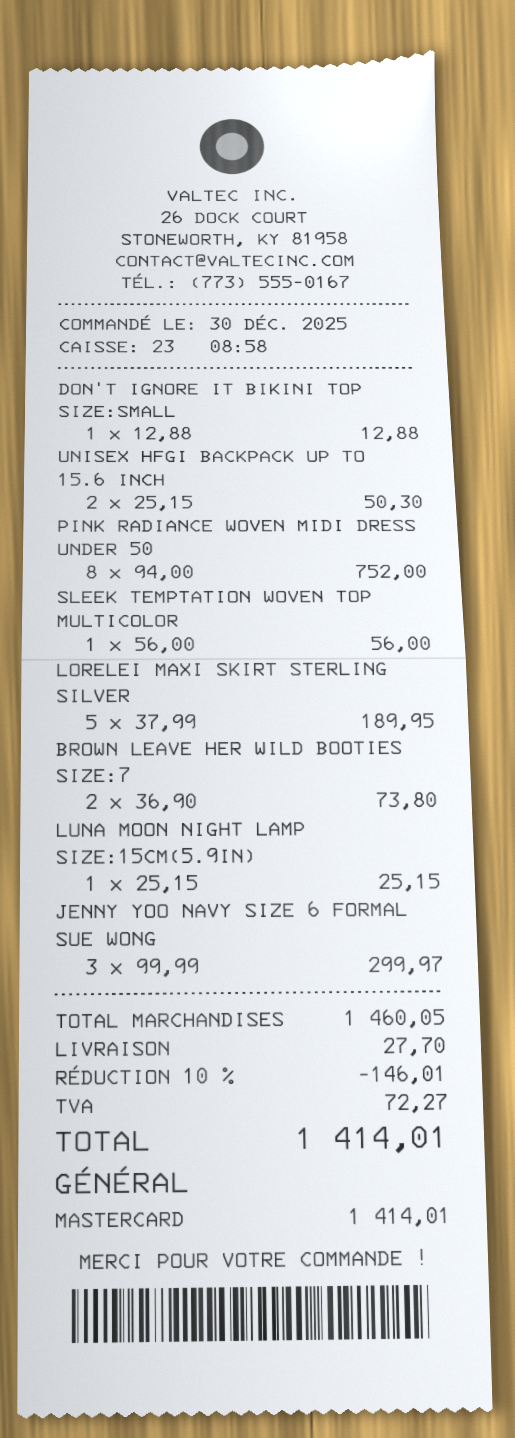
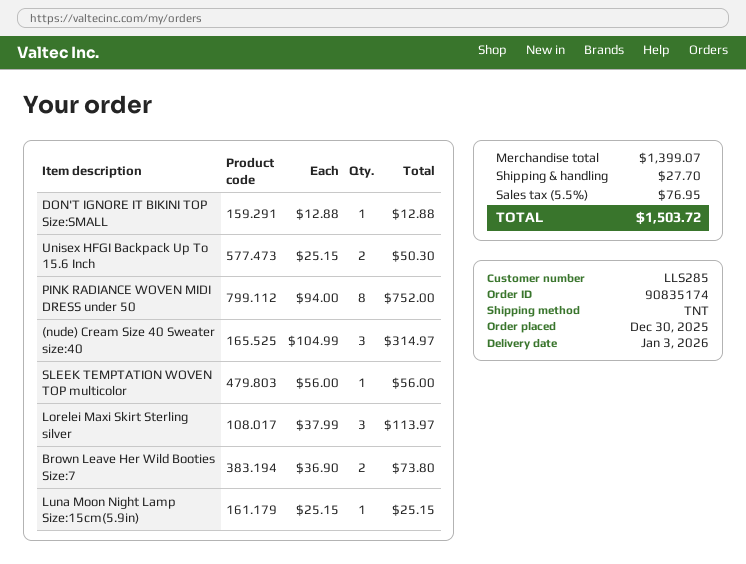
LORELEI MAXI SKIRT STERLING SILVER: 5 x 37.99 = 189.95 -> 3 x 37.99 = 113.97
JENNY YOO NAVY SIZE 6 FORMAL SUE WONG: 3 x 99.99 = 299.97 -> none
(nude) Cream Size 40 Sweater size:40: none -> 3 x 104.99 = 314.97
subtotal: 1460.05 -> 1399.07
discount: 10% = 146.01 -> none
tax: 72.27 -> 76.95
total: 1414.01 -> 1503.72

